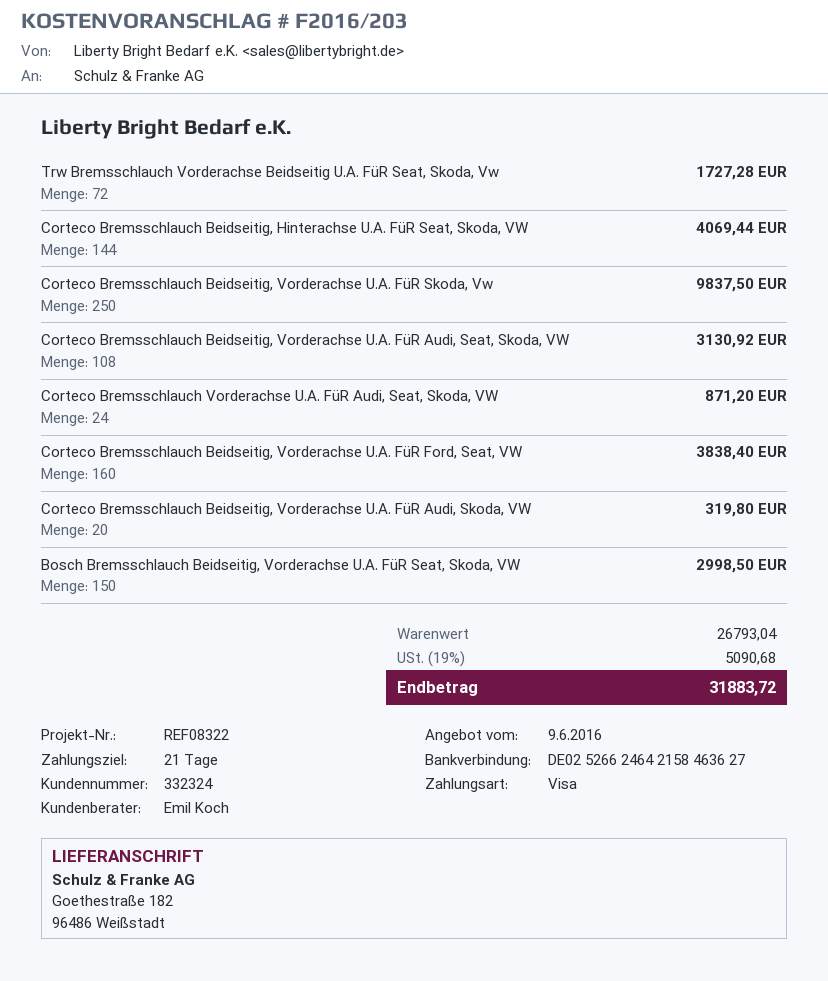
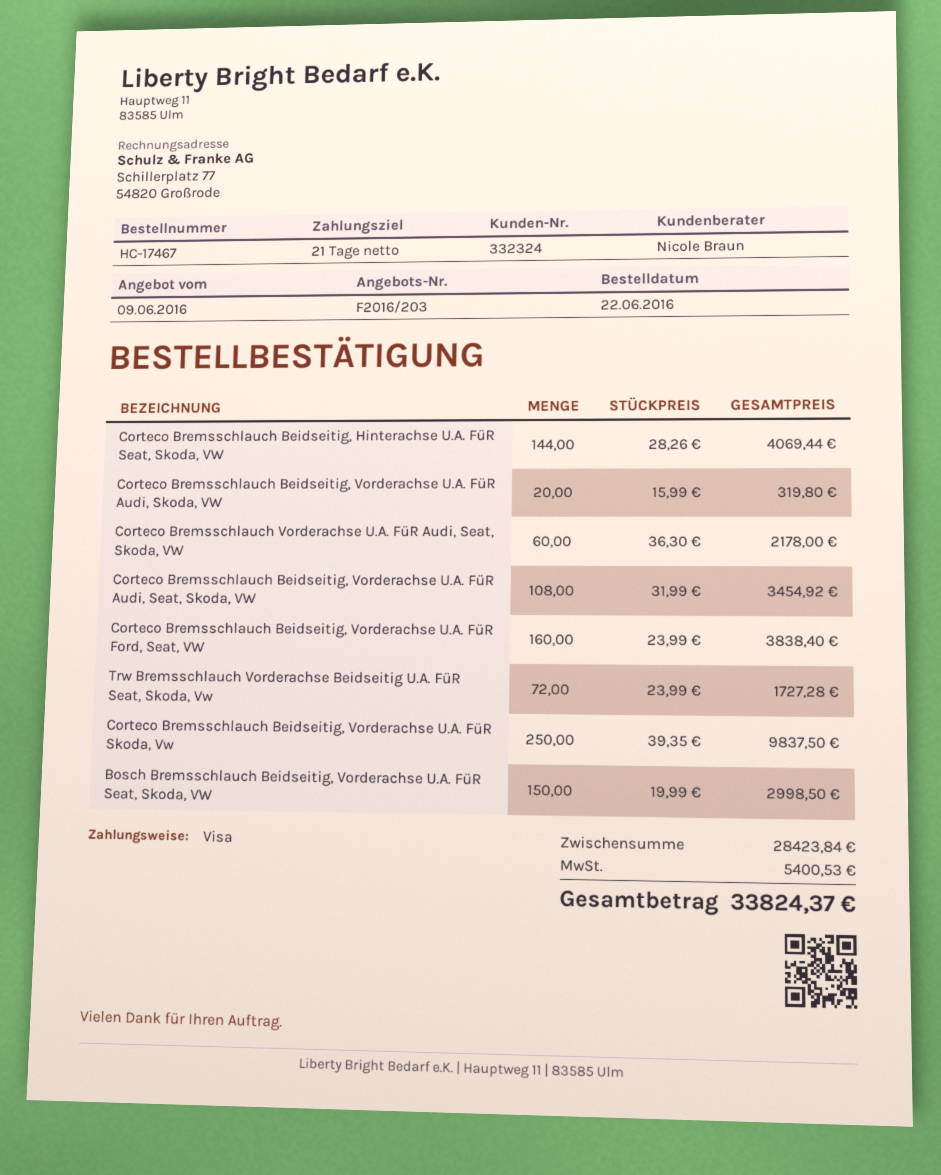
sales rep: Emil Koch -> Nicole Braun
Corteco Bremsschlauch Beidseitig, Vorderachse U.A. FüR Audi, Seat, Skoda, VW: 108 for 3130.92 -> 108 for 3454.92
Corteco Bremsschlauch Vorderachse U.A. FüR Audi, Seat, Skoda, VW: 24 for 871.20 -> 60 for 2178.00
subtotal: 26793.04 -> 28423.84
tax: 5090.68 -> 5400.53
total: 31883.72 -> 33824.37

